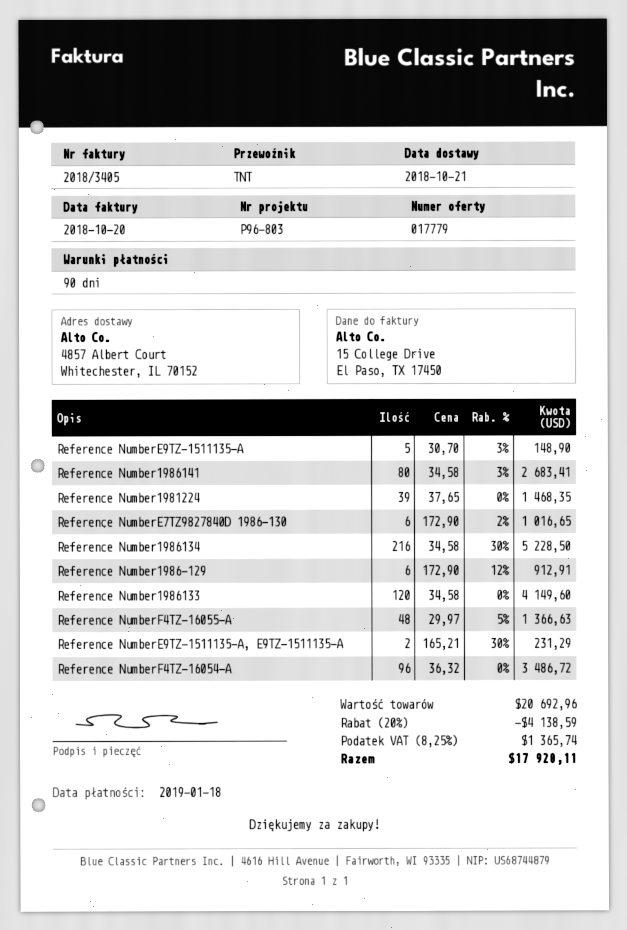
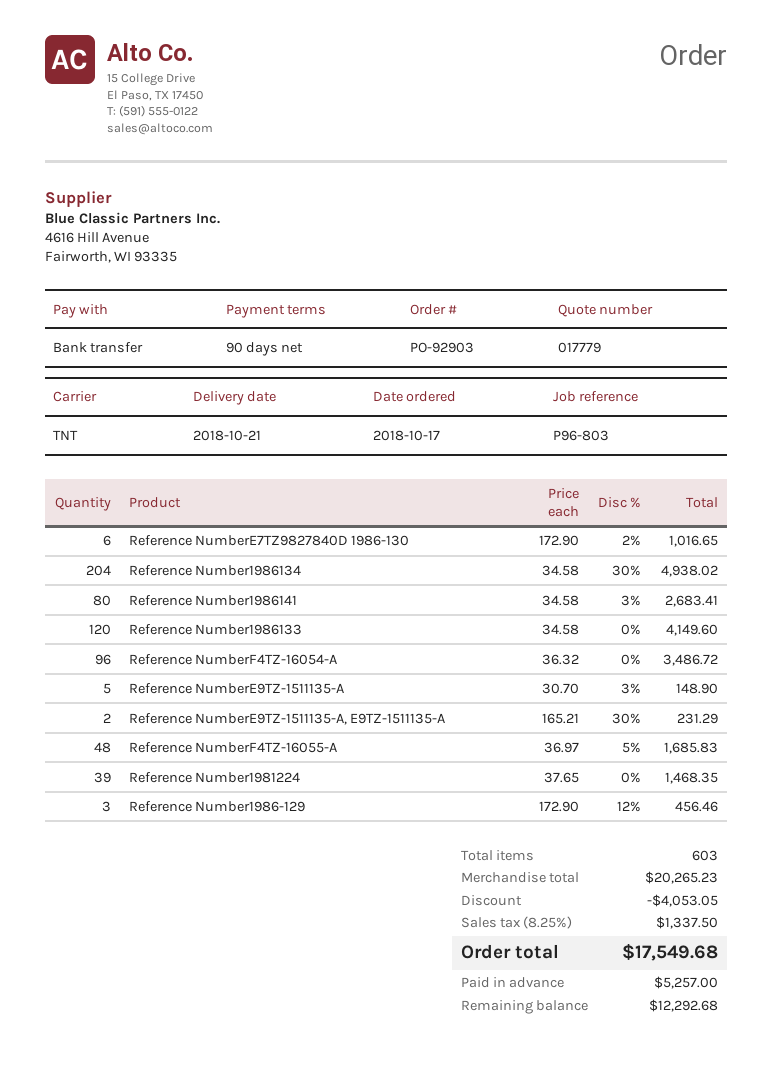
Reference Number1986134: 216 x 34.58 - 30% = 5228.50 -> 204 x 34.58 - 30% = 4938.02
Reference Number1986-129: 6 x 172.90 - 12% = 912.91 -> 3 x 172.90 - 12% = 456.46
Reference NumberF4TZ-16055-A: 48 x 29.97 - 5% = 1366.63 -> 48 x 36.97 - 5% = 1685.83
subtotal: 20692.96 -> 20265.23
discount: 4138.59 -> 4053.05
tax: 8.25% = 1365.74 -> 8.25% = 1337.50
total: 17920.11 -> 17549.68

